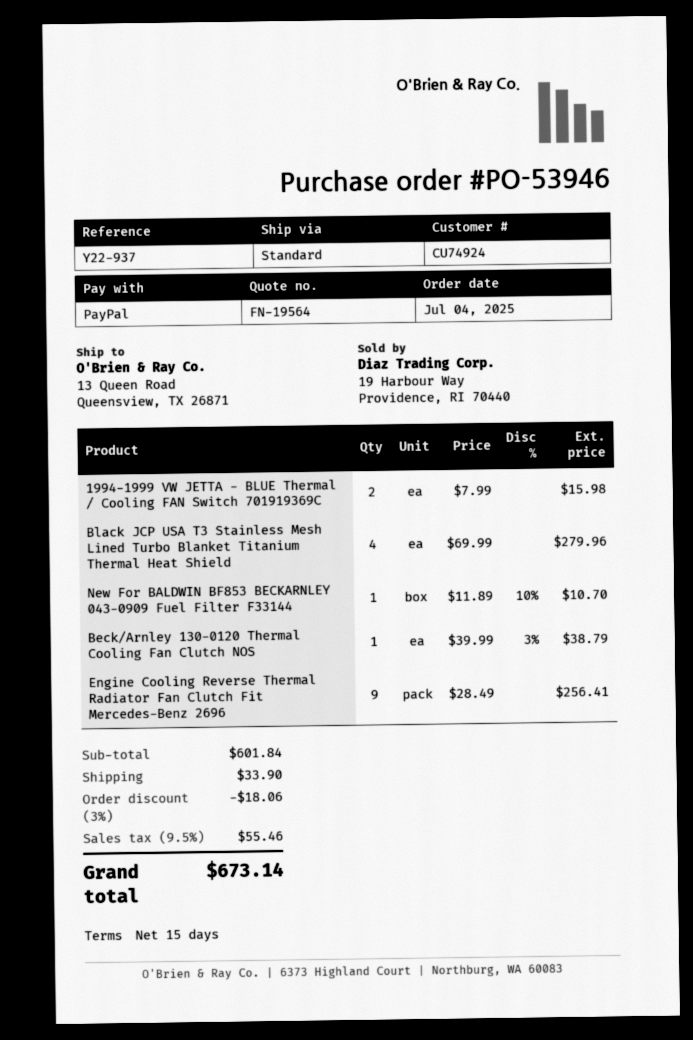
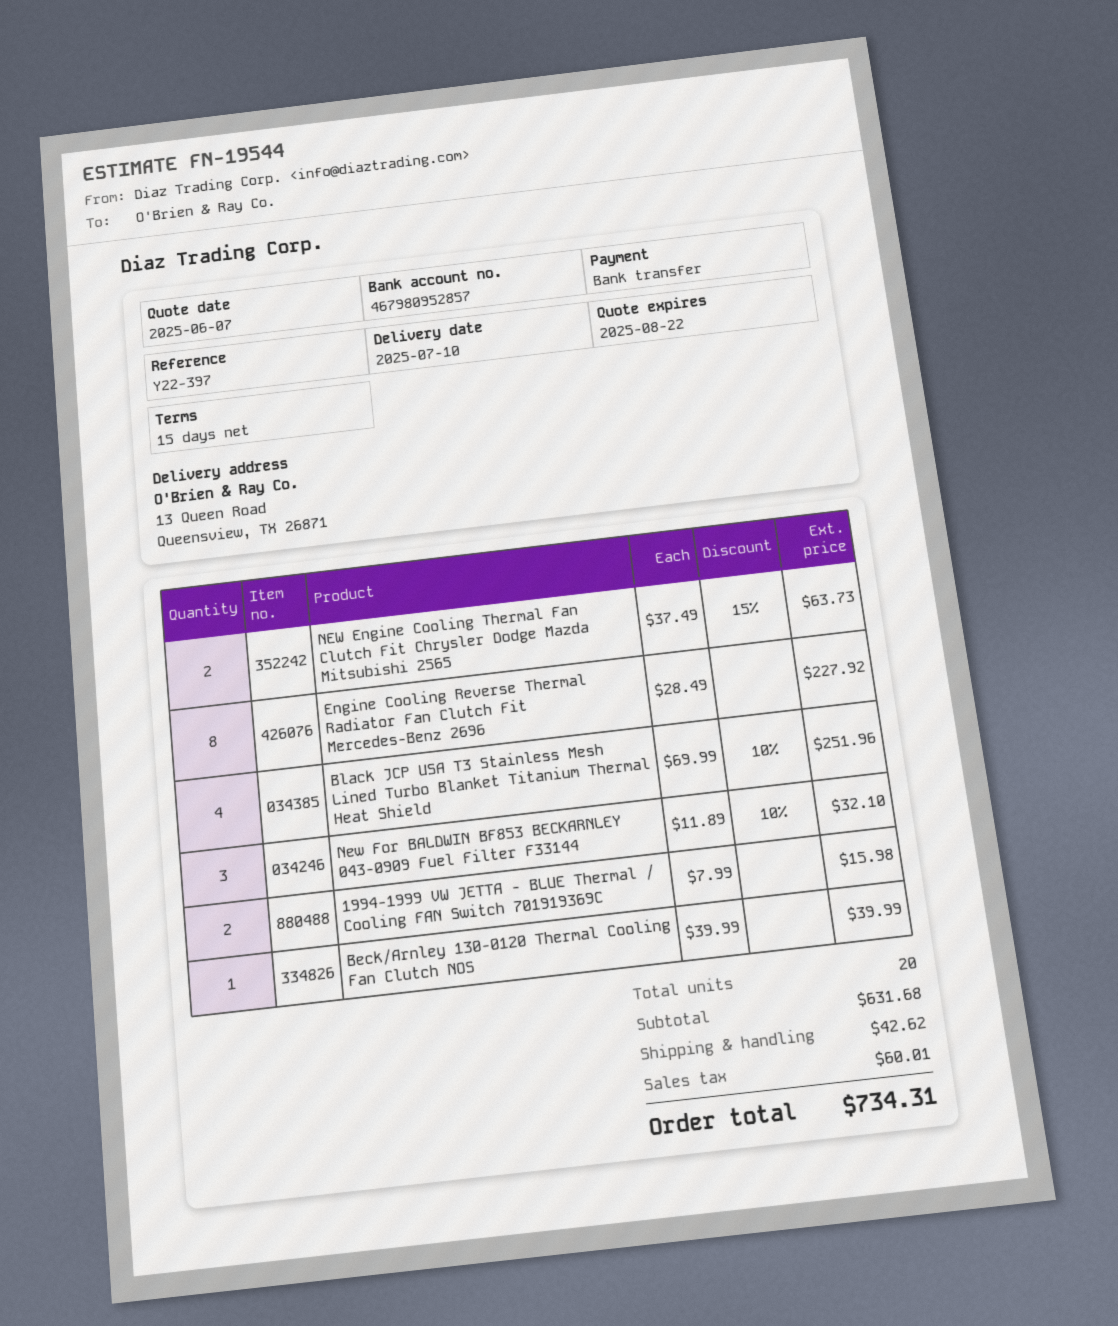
quote number: FN-19564 -> FN-19544
reference: Y22-937 -> Y22-397
payment method: PayPal -> bank transfer
Black JCP USA T3 Stainless Mesh Lined Turbo Blanket Titanium Thermal Heat Shield: 4 x 69.99 = 279.96 -> 4 x 69.99 - 10% = 251.96
New For BALDWIN BF853 BECKARNLEY 043-0909 Fuel Filter F33144: 1 x 11.89 - 10% = 10.70 -> 3 x 11.89 - 10% = 32.10
Beck/Arnley 130-0120 Thermal Cooling Fan Clutch NOS: 1 x 39.99 - 3% = 38.79 -> 1 x 39.99 = 39.99
Engine Cooling Reverse Thermal Radiator Fan Clutch Fit Mercedes-Benz 2696: 9 x 28.49 = 256.41 -> 8 x 28.49 = 227.92
NEW Engine Cooling Thermal Fan Clutch Fit Chrysler Dodge Mazda Mitsubishi 2565: none -> 2 x 37.49 - 15% = 63.73
subtotal: 601.84 -> 631.68
discount: 3% = 18.06 -> none
shipping: 33.90 -> 42.62
tax: 55.46 -> 60.01
total: 673.14 -> 734.31

